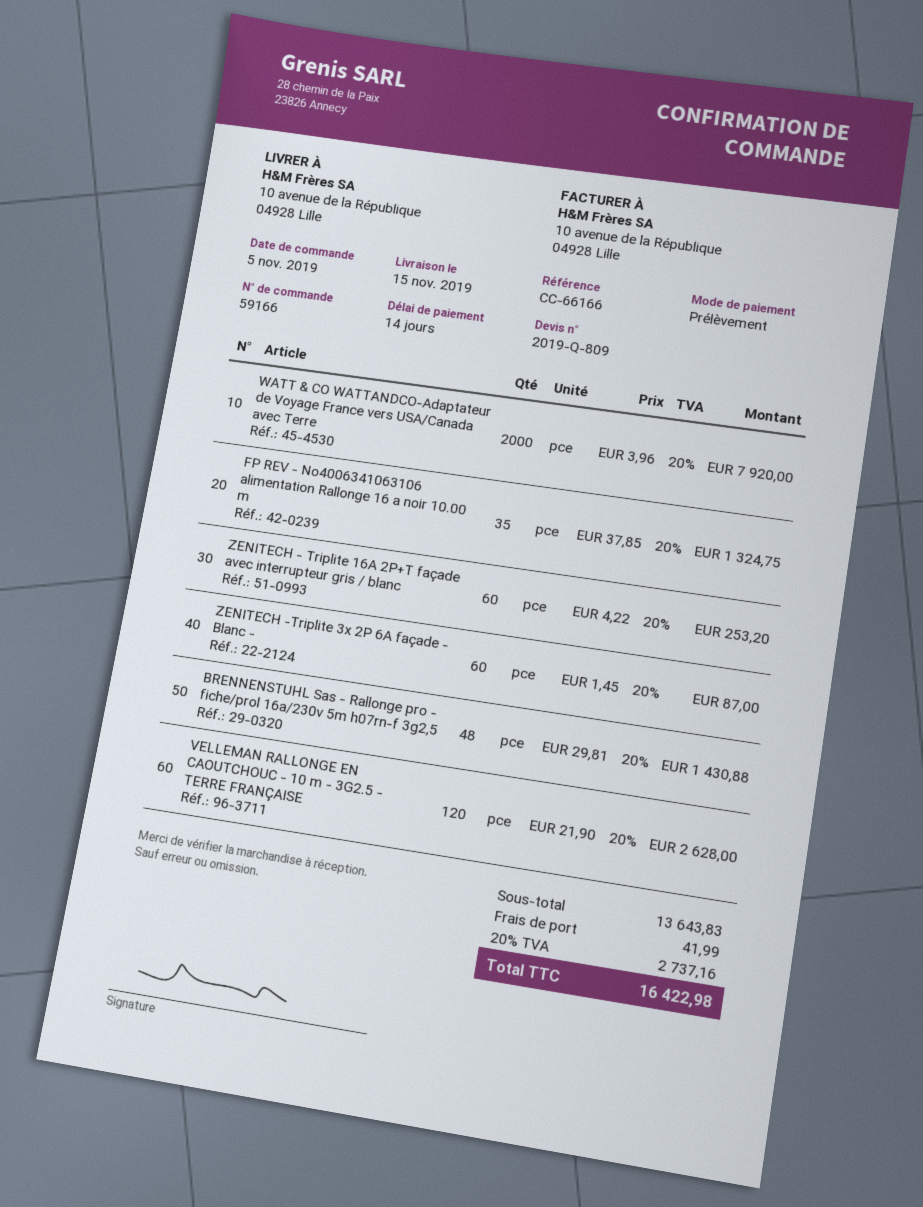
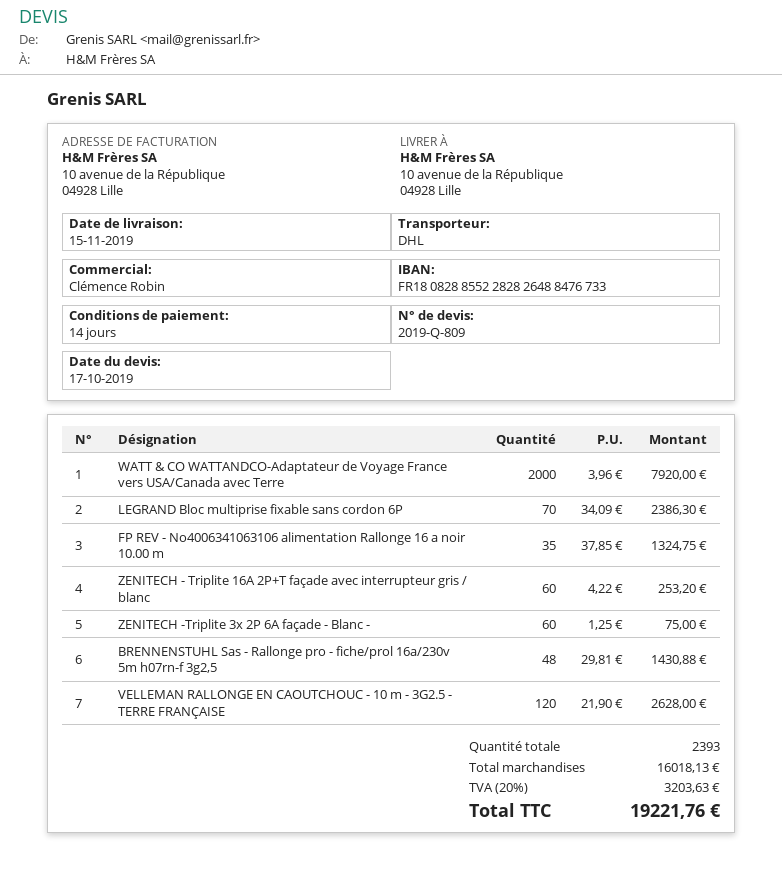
ZENITECH -Triplite 3x 2P 6A façade - Blanc -: 60 x 1.45 = 87.00 -> 60 x 1.25 = 75.00
LEGRAND Bloc multiprise fixable sans cordon 6P: none -> 70 x 34.09 = 2386.30
subtotal: 13643.83 -> 16018.13
shipping: 41.99 -> none
tax: 20% = 2737.16 -> 20% = 3203.63
total: 16422.98 -> 19221.76

